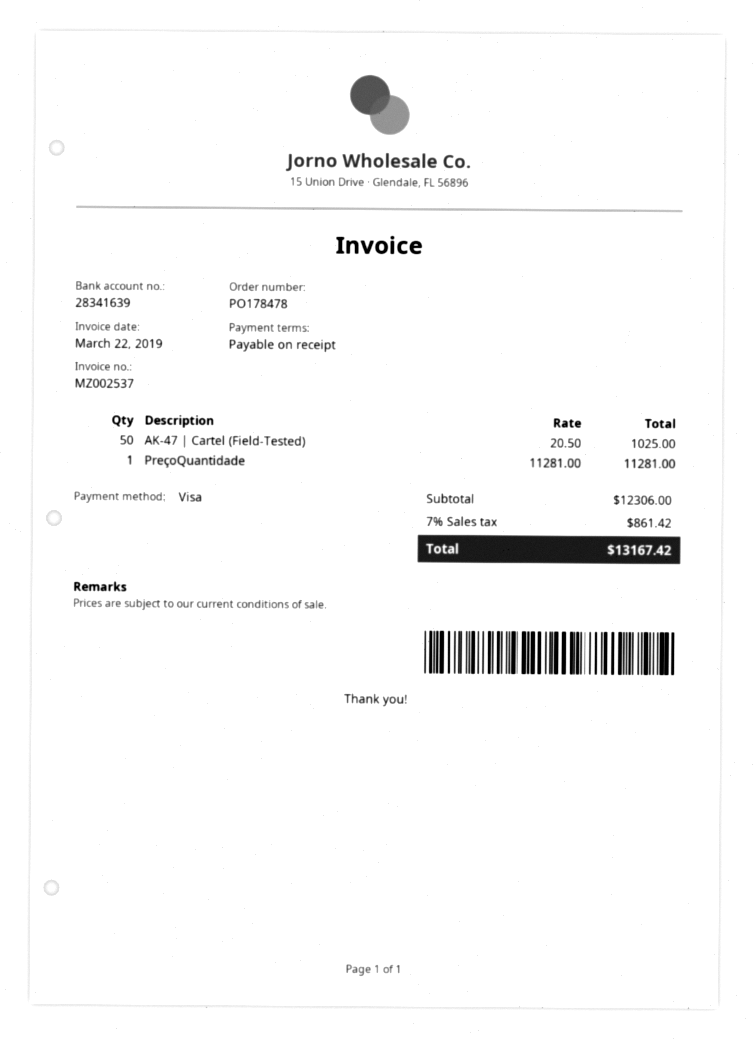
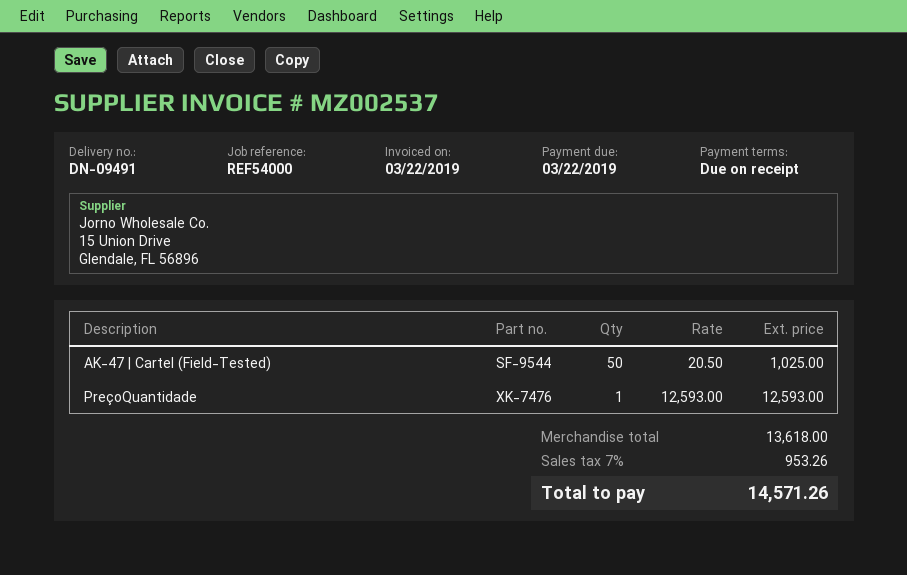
PreçoQuantidade: 1 x 11281.00 = 11281.00 -> 1 x 12593.00 = 12593.00
subtotal: 12306.00 -> 13618.00
tax: 7% = 861.42 -> 7% = 953.26
total: 13167.42 -> 14571.26

